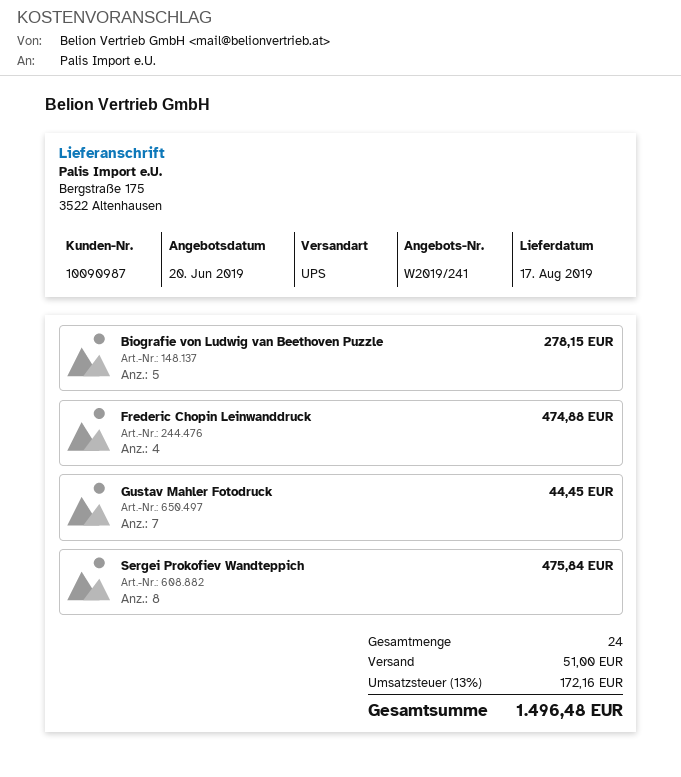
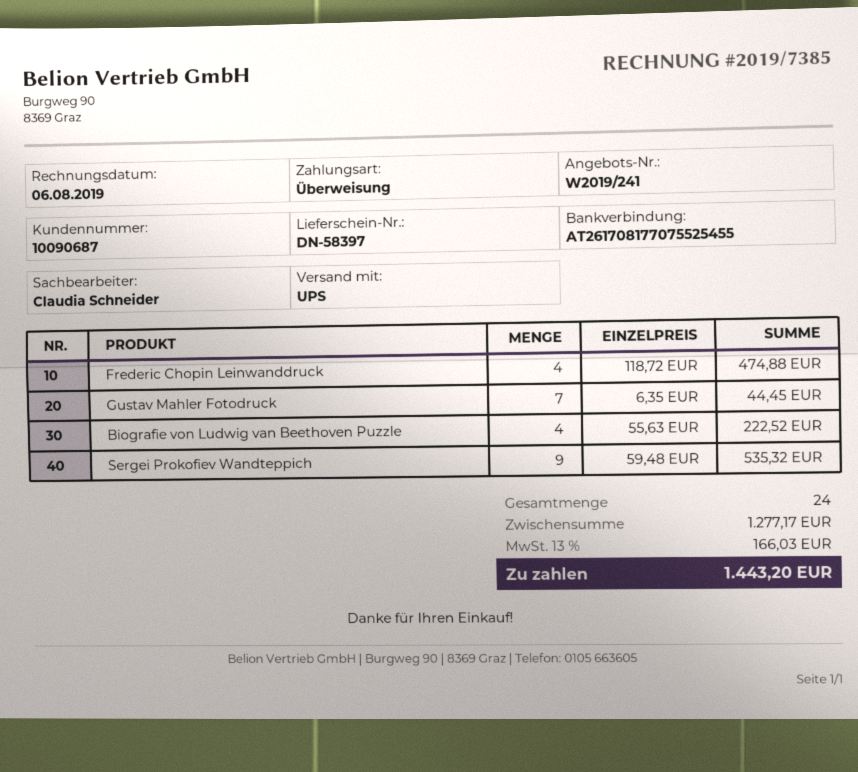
customer number: 10090987 -> 10090687
Biografie von Ludwig van Beethoven Puzzle: 5 for 278.15 -> 4 for 222.52
Sergei Prokofiev Wandteppich: 8 for 475.84 -> 9 for 535.32
shipping: 51.00 -> none
tax: 13% = 172.16 -> 13% = 166.03
total: 1496.48 -> 1443.20

